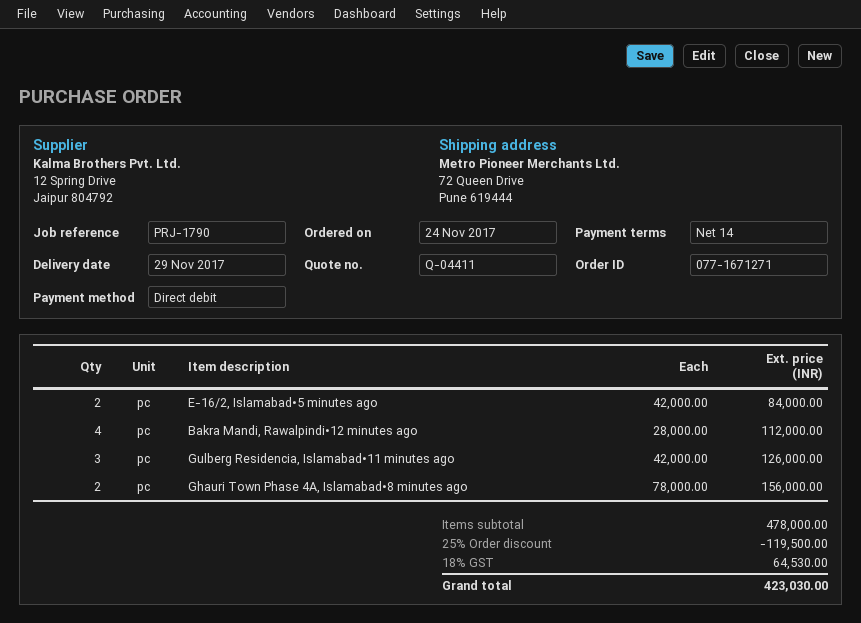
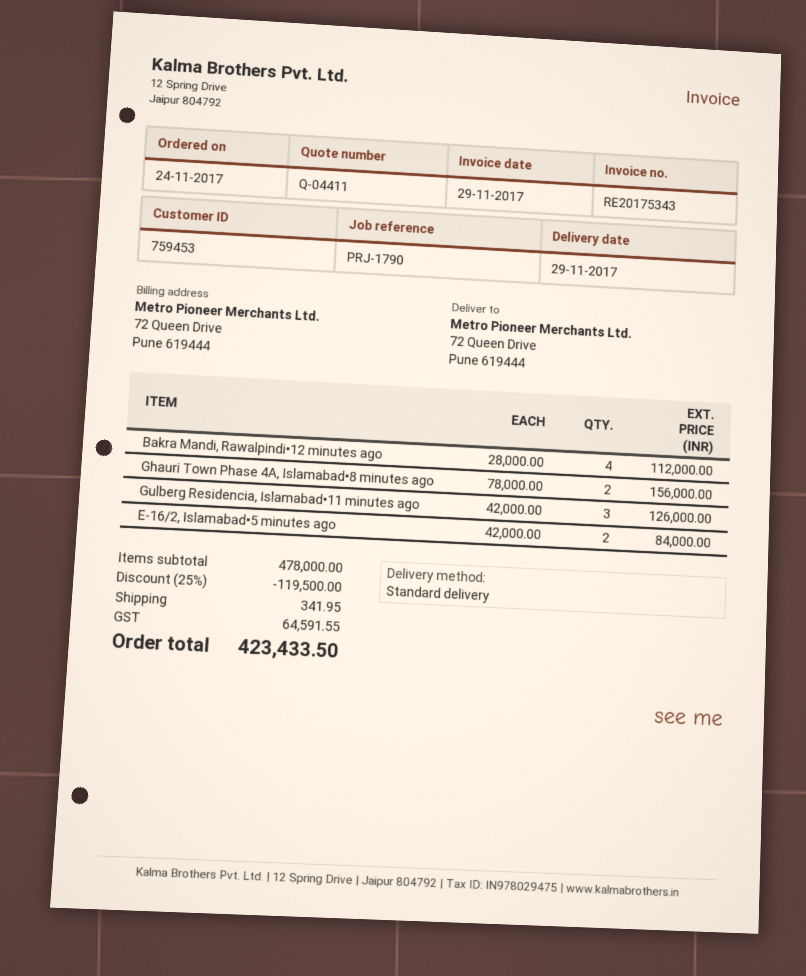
shipping: none -> 341.95
tax: 64530.00 -> 64591.55
total: 423030.00 -> 423433.50

